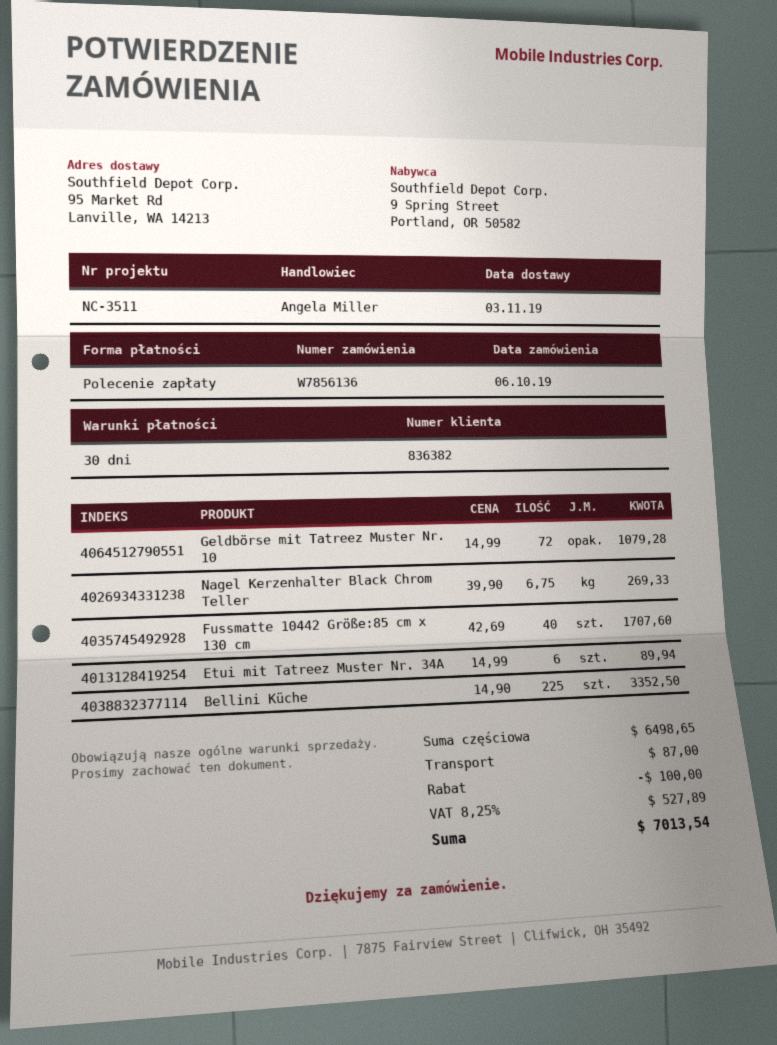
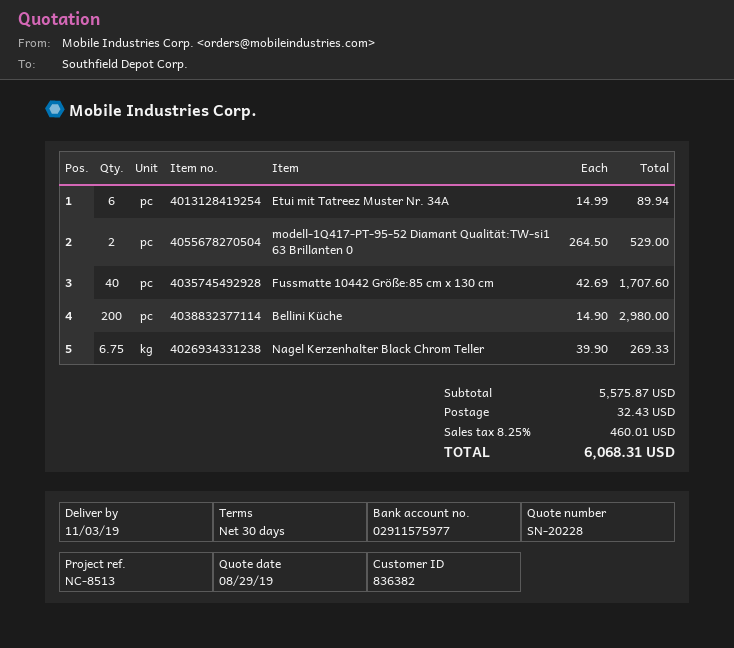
reference: NC-3511 -> NC-8513
Geldbörse mit Tatreez Muster Nr. 10: 72 x 14.99 = 1079.28 -> none
Bellini Küche: 225 x 14.90 = 3352.50 -> 200 x 14.90 = 2980.00
modell-1Q417-PT-95-52 Diamant Qualität:TW-si1 63 Brillanten 0: none -> 2 x 264.50 = 529.00
subtotal: 6498.65 -> 5575.87
discount: 100.00 -> none
shipping: 87.00 -> 32.43
tax: 8.25% = 527.89 -> 8.25% = 460.01
total: 7013.54 -> 6068.31

